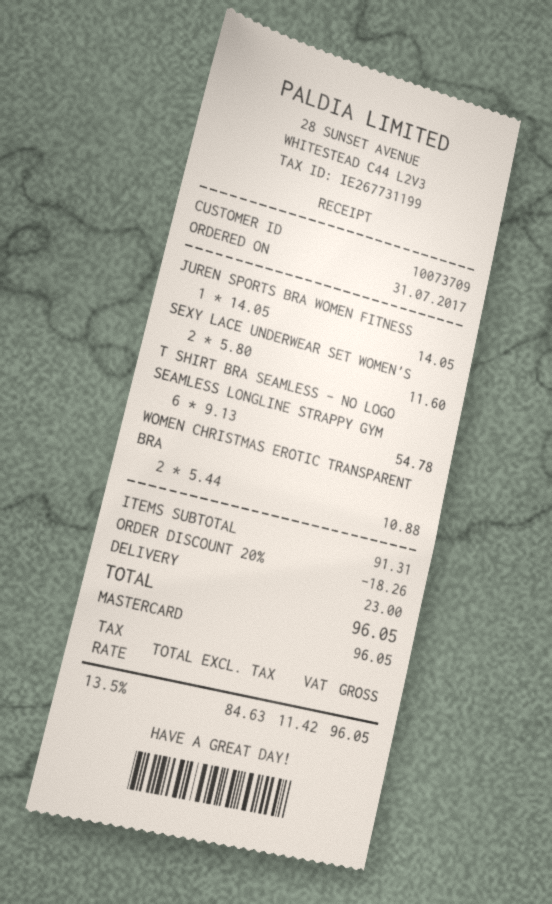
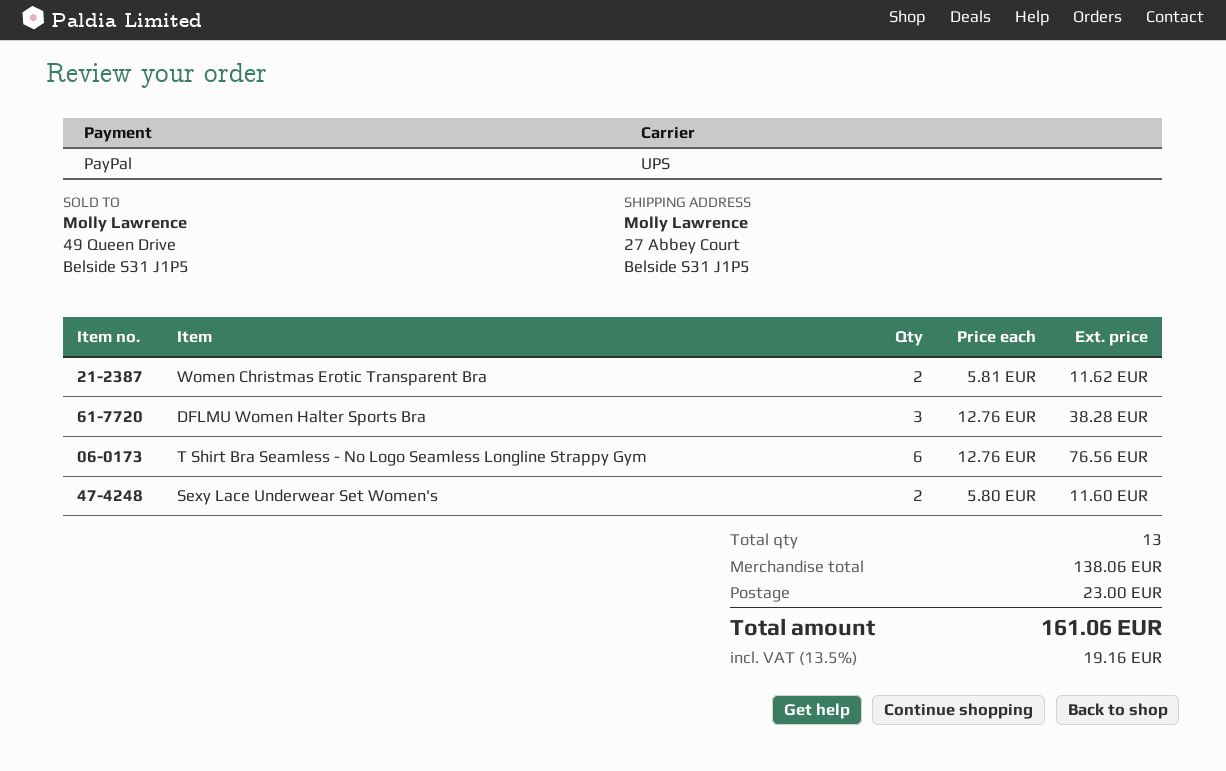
payment method: Mastercard -> PayPal
JUREN SPORTS BRA WOMEN FITNESS: 1 x 14.05 = 14.05 -> none
T SHIRT BRA SEAMLESS - NO LOGO SEAMLESS LONGLINE STRAPPY GYM: 6 x 9.13 = 54.78 -> 6 x 12.76 = 76.56
WOMEN CHRISTMAS EROTIC TRANSPARENT BRA: 2 x 5.44 = 10.88 -> 2 x 5.81 = 11.62
DFLMU Women Halter Sports Bra: none -> 3 x 12.76 = 38.28
subtotal: 91.31 -> 138.06
discount: 20% = 18.26 -> none
tax: 13.5% = 11.42 -> 13.5% = 19.16
total: 96.05 -> 161.06

